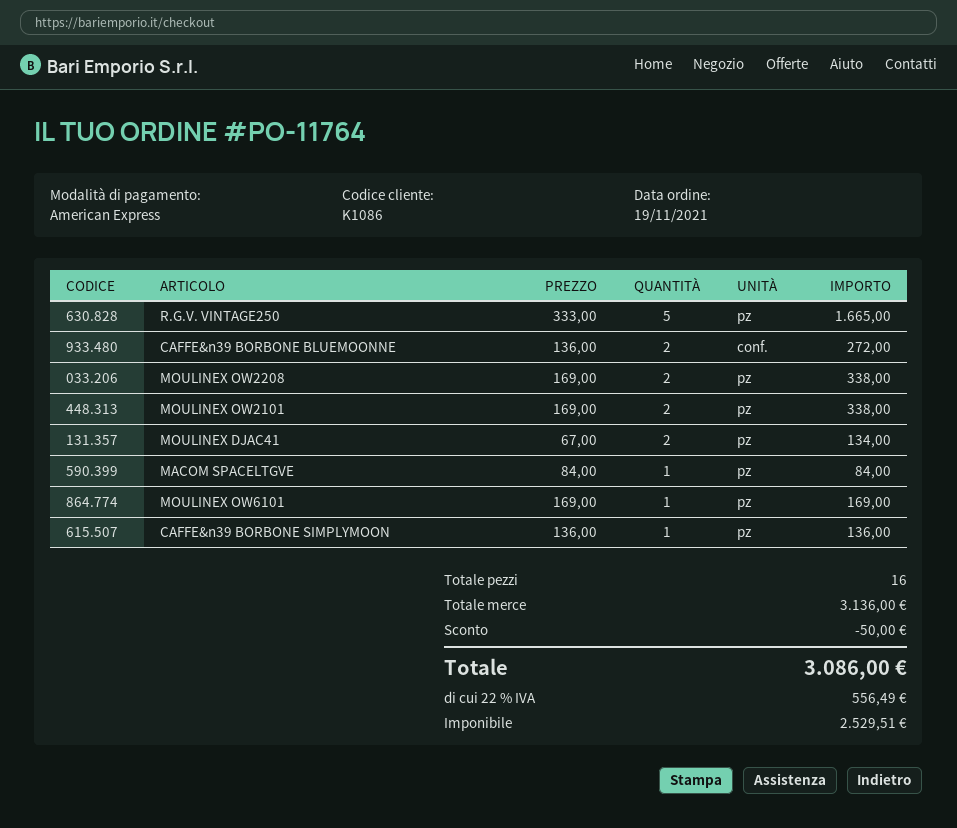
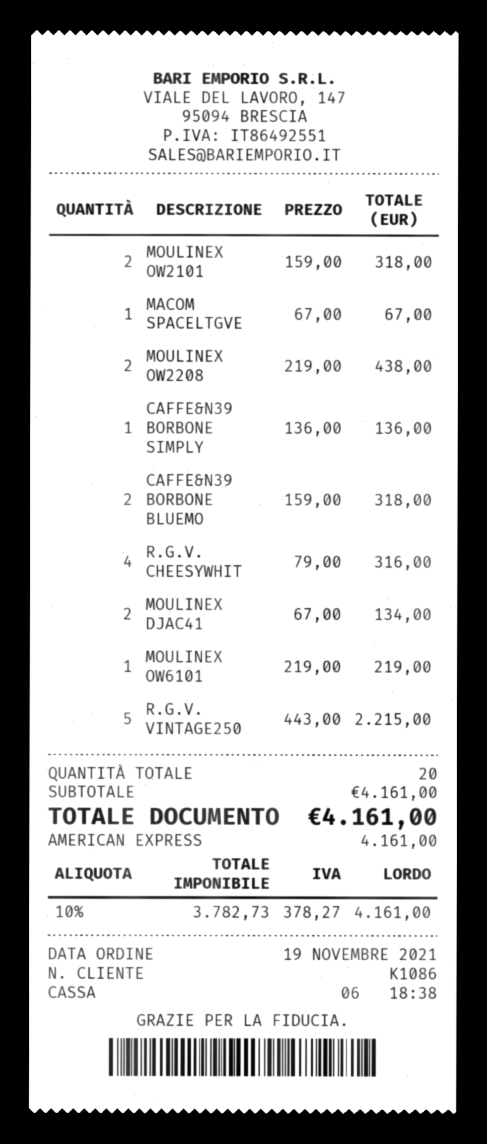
R.G.V. VINTAGE250: 5 x 333.00 = 1665.00 -> 5 x 443.00 = 2215.00
CAFFE&n39 BORBONE BLUEMOONNE: 2 x 136.00 = 272.00 -> 2 x 159.00 = 318.00
MOULINEX OW2208: 2 x 169.00 = 338.00 -> 2 x 219.00 = 438.00
MOULINEX OW2101: 2 x 169.00 = 338.00 -> 2 x 159.00 = 318.00
MACOM SPACELTGVE: 1 x 84.00 = 84.00 -> 1 x 67.00 = 67.00
MOULINEX OW6101: 1 x 169.00 = 169.00 -> 1 x 219.00 = 219.00
R.G.V. CHEESYWHIT: none -> 4 x 79.00 = 316.00
total quantity: 16 -> 20
subtotal: 3136.00 -> 4161.00
discount: 50.00 -> none
net: 2529.51 -> 3782.73
tax: 22% = 556.49 -> 10% = 378.27
total: 3086.00 -> 4161.00

